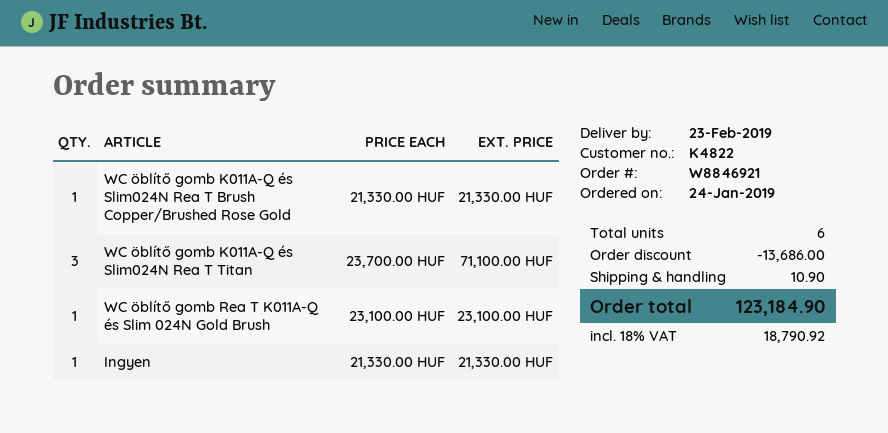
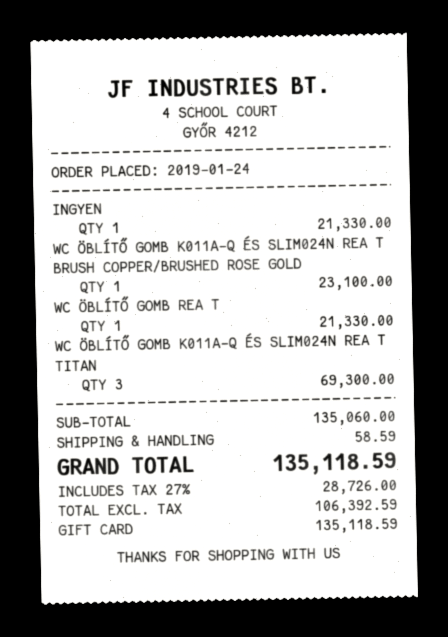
WC öblítő gomb K011A-Q és Slim024N Rea T Brush Copper/Brushed Rose Gold: 1 for 21330.00 -> 1 for 23100.00
WC öblítő gomb K011A-Q és Slim024N Rea T Titan: 3 for 71100.00 -> 3 for 69300.00
WC öblítő gomb Rea T K011A-Q és Slim 024N Gold Brush: 1 for 23100.00 -> 1 for 21330.00
discount: 13686.00 -> none
shipping: 10.90 -> 58.59
tax: 18% = 18790.92 -> 27% = 28726.00
total: 123184.90 -> 135118.59

